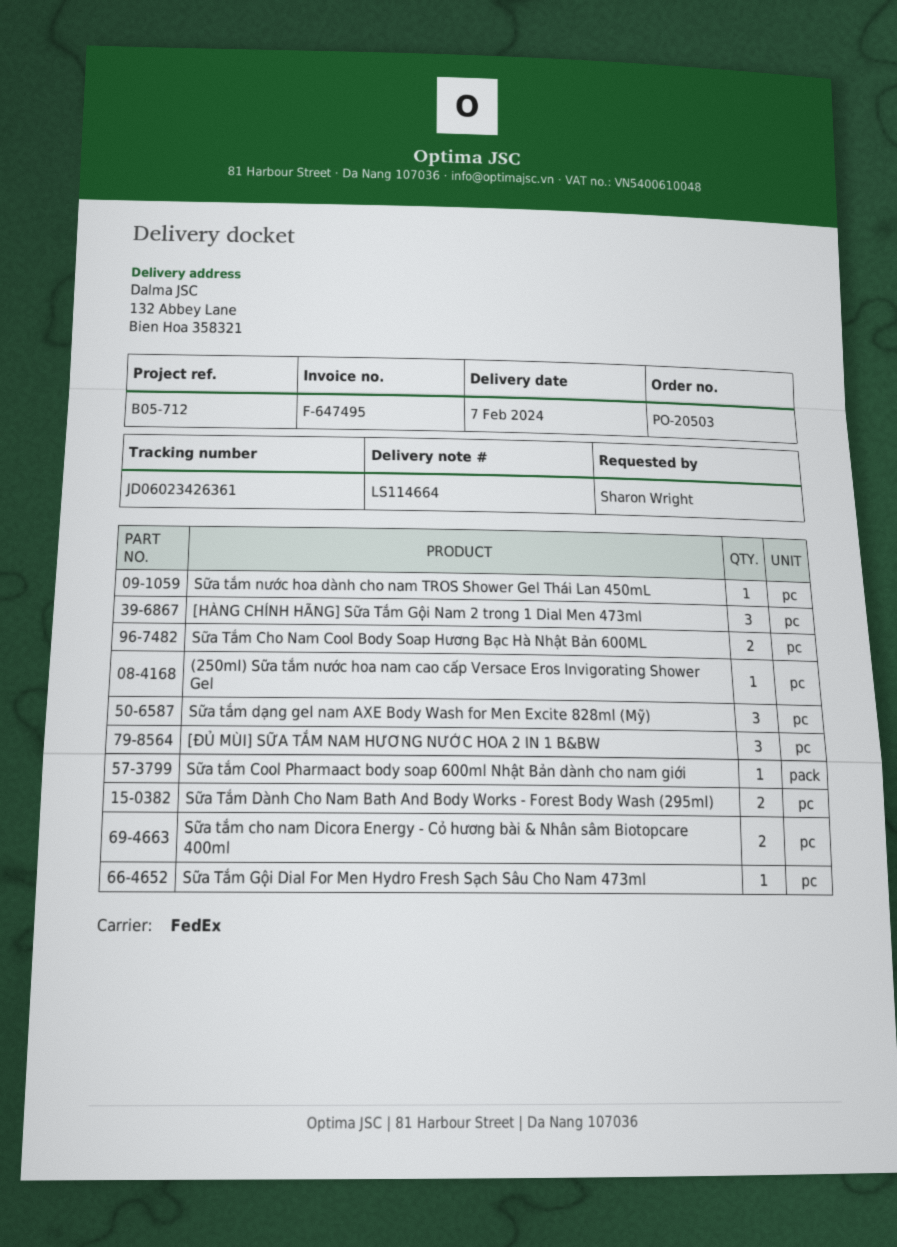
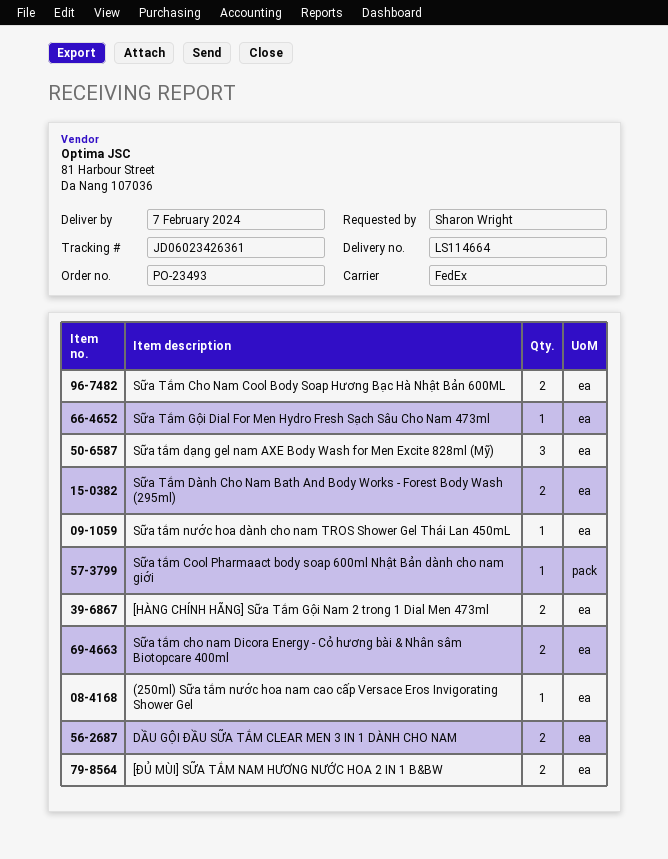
order number: PO-20503 -> PO-23493
[HÀNG CHÍNH HÃNG] Sữa Tắm Gội Nam 2 trong 1 Dial Men 473ml: 3 -> 2
[ĐỦ MÙI] SỮA TẮM NAM HƯƠNG NƯỚC HOA 2 IN 1 B&BW: 3 -> 2
DẦU GỘI ĐẦU SỮA TẮM CLEAR MEN 3 IN 1 DÀNH CHO NAM: none -> 2

